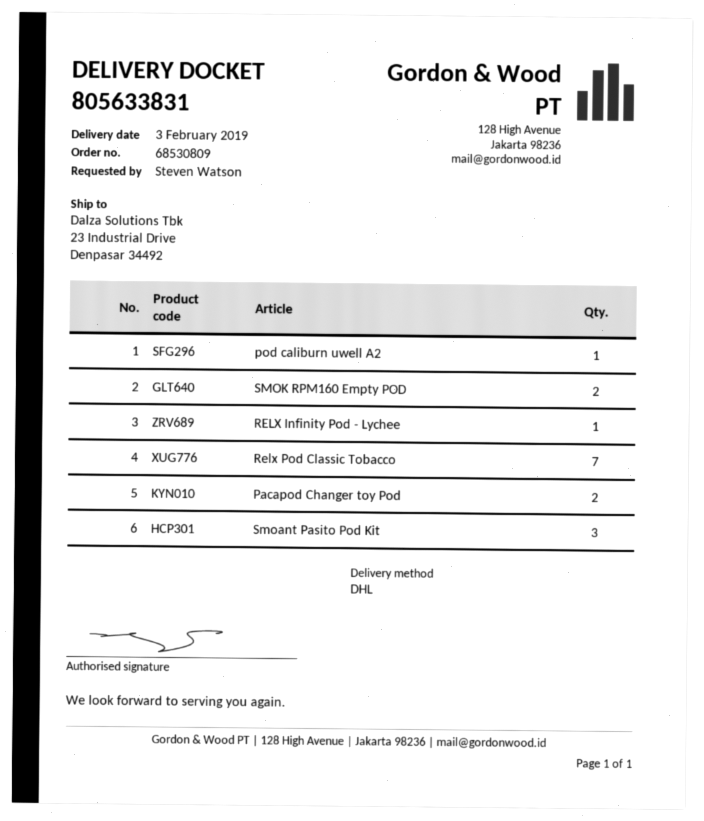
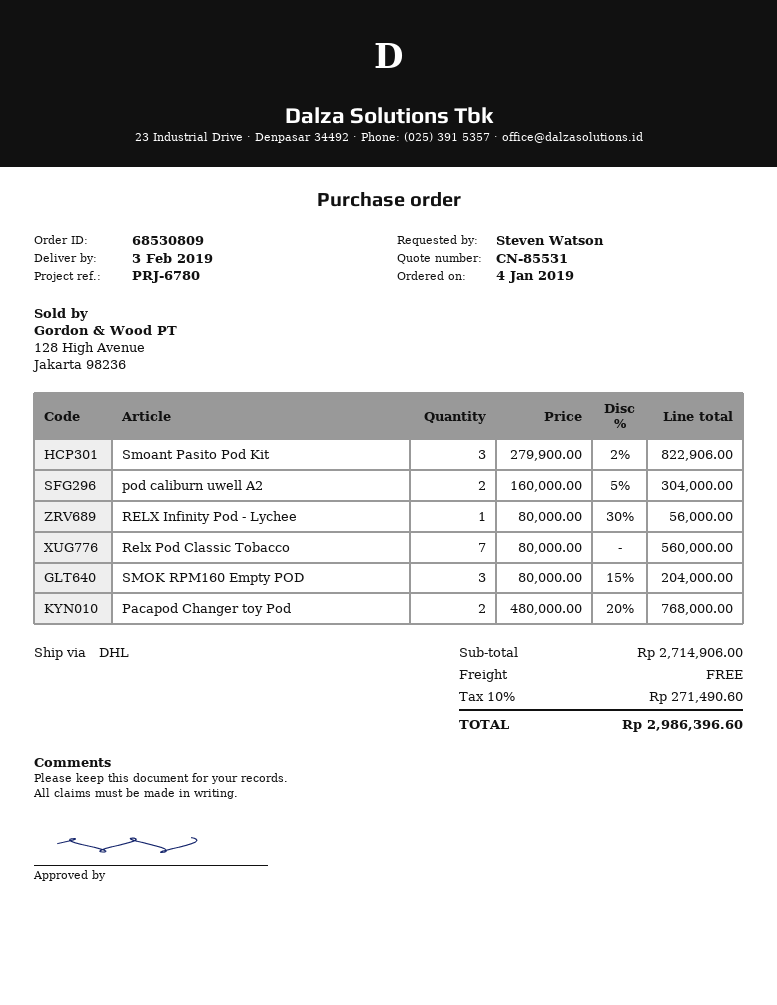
pod caliburn uwell A2: 1 -> 2
SMOK RPM160 Empty POD: 2 -> 3

